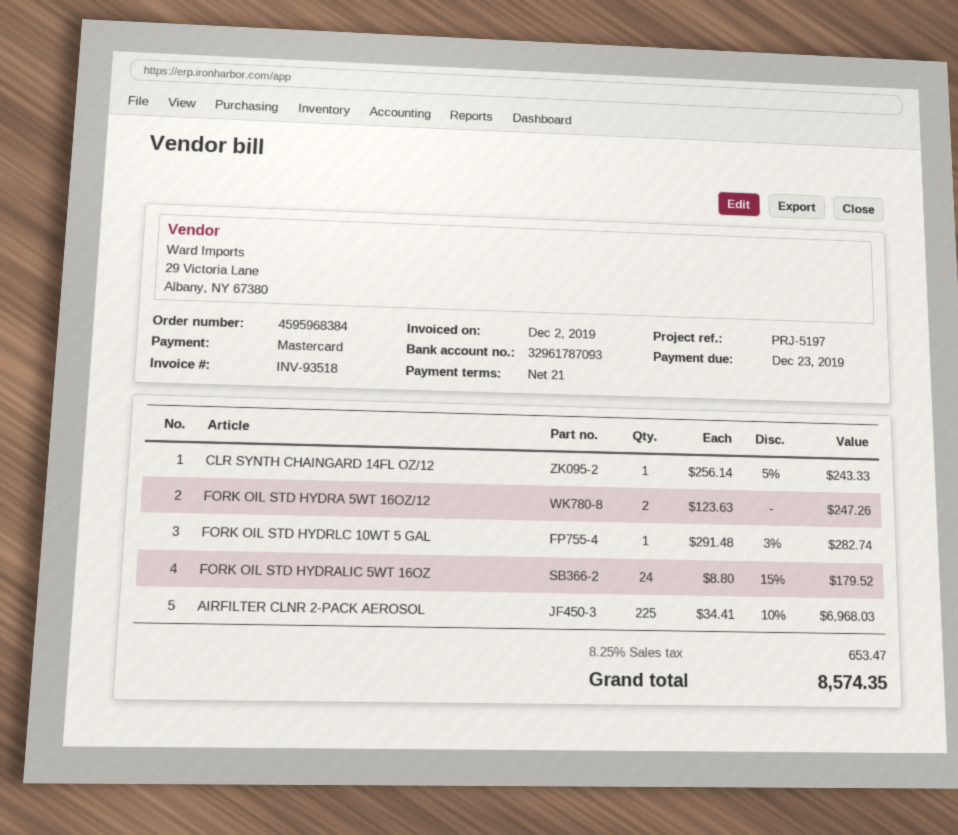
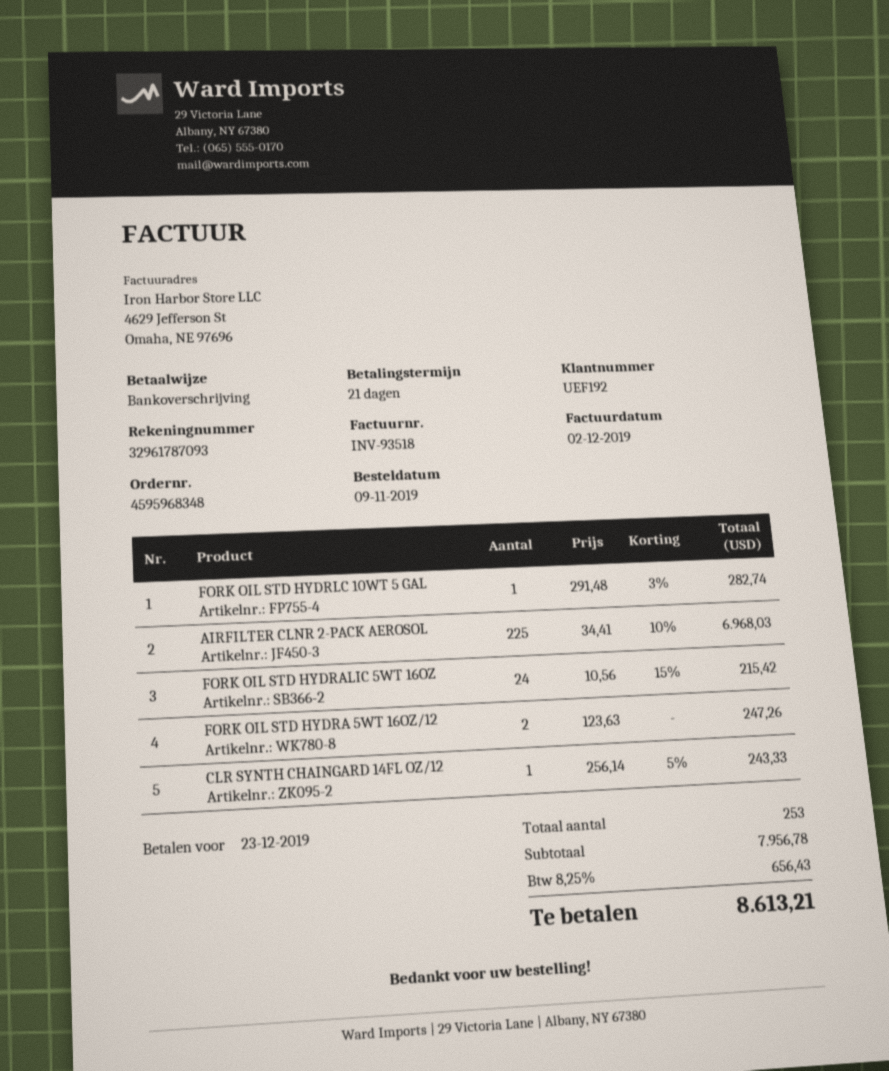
order number: 4595968384 -> 4595968348
payment method: Mastercard -> bank transfer
FORK OIL STD HYDRALIC 5WT 16OZ: 24 x 8.80 - 15% = 179.52 -> 24 x 10.56 - 15% = 215.42
tax: 8.25% = 653.47 -> 8.25% = 656.43
total: 8574.35 -> 8613.21

